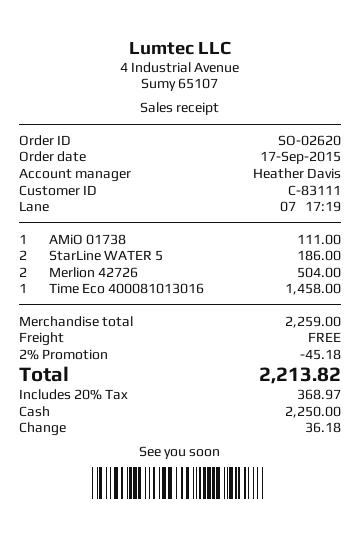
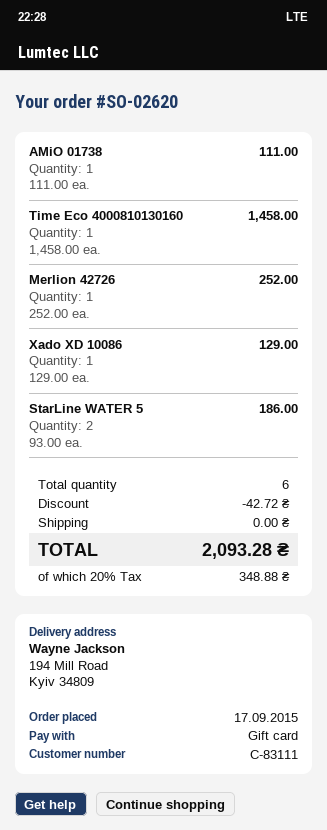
payment method: cash -> gift card
Merlion 42726: 2 for 504.00 -> 1 for 252.00
Xado XD 10086: none -> 1 for 129.00
discount: 45.18 -> 42.72
tax: 20% = 368.97 -> 20% = 348.88
total: 2213.82 -> 2093.28

